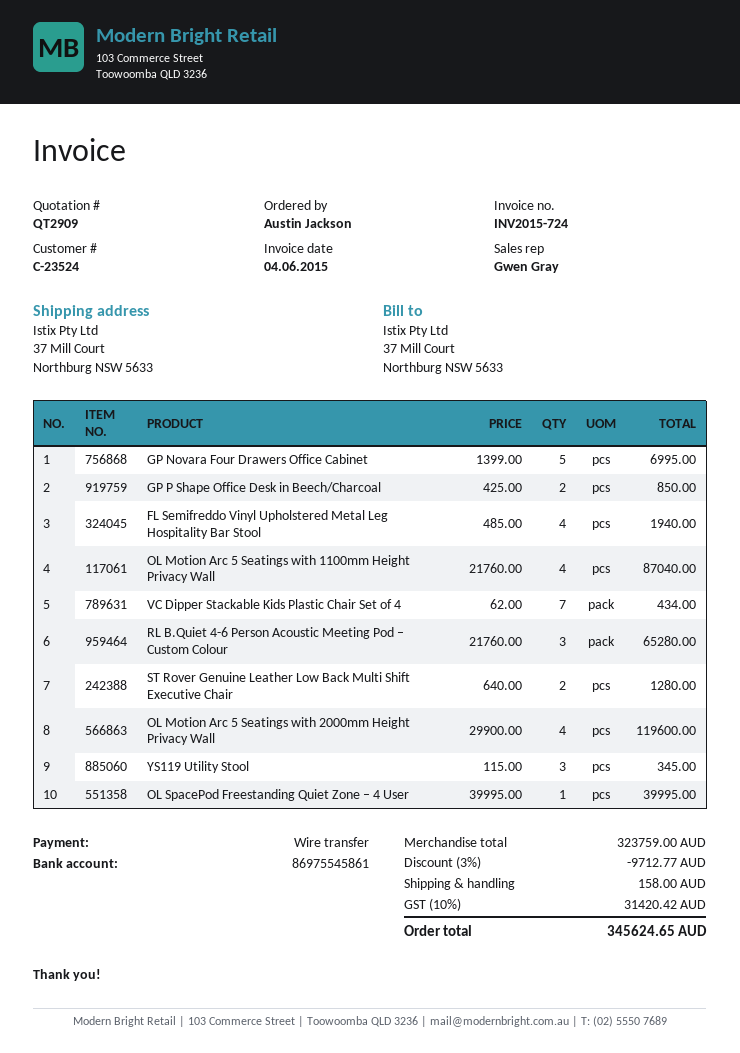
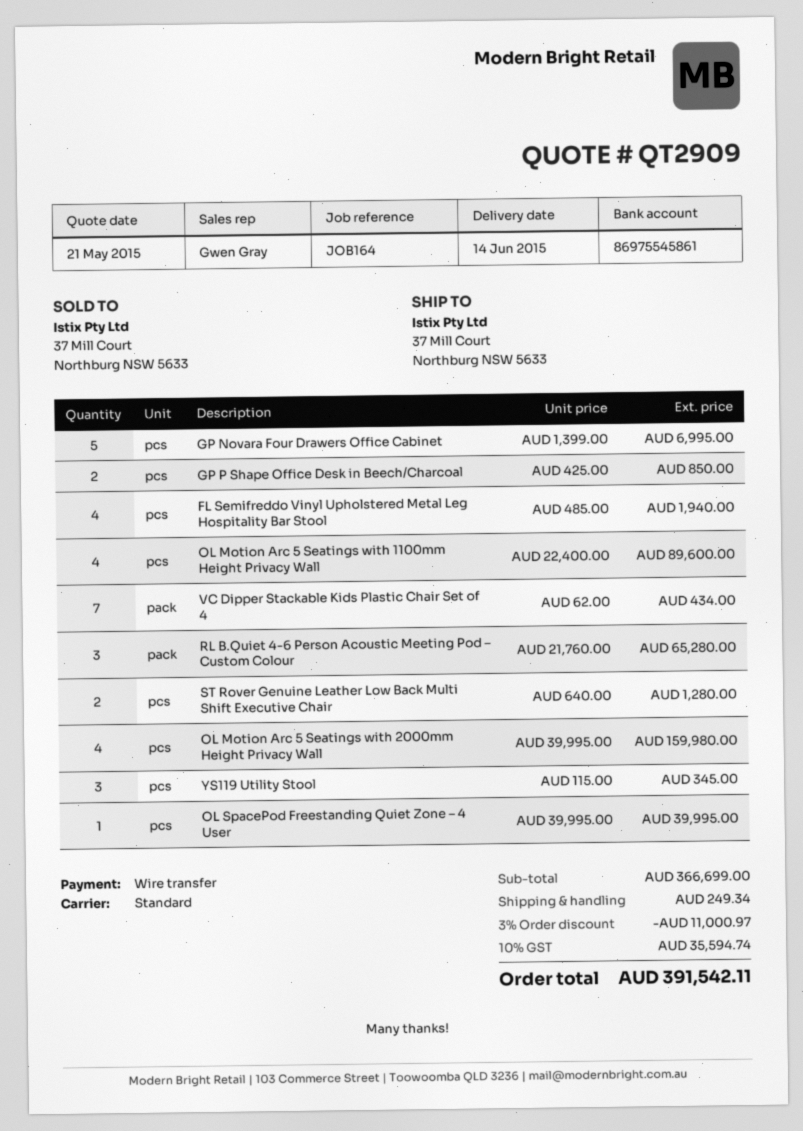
OL Motion Arc 5 Seatings with 1100mm Height Privacy Wall: 4 x 21760.00 = 87040.00 -> 4 x 22400.00 = 89600.00
OL Motion Arc 5 Seatings with 2000mm Height Privacy Wall: 4 x 29900.00 = 119600.00 -> 4 x 39995.00 = 159980.00
subtotal: 323759.00 -> 366699.00
discount: 3% = 9712.77 -> 3% = 11000.97
shipping: 158.00 -> 249.34
tax: 10% = 31420.42 -> 10% = 35594.74
total: 345624.65 -> 391542.11

